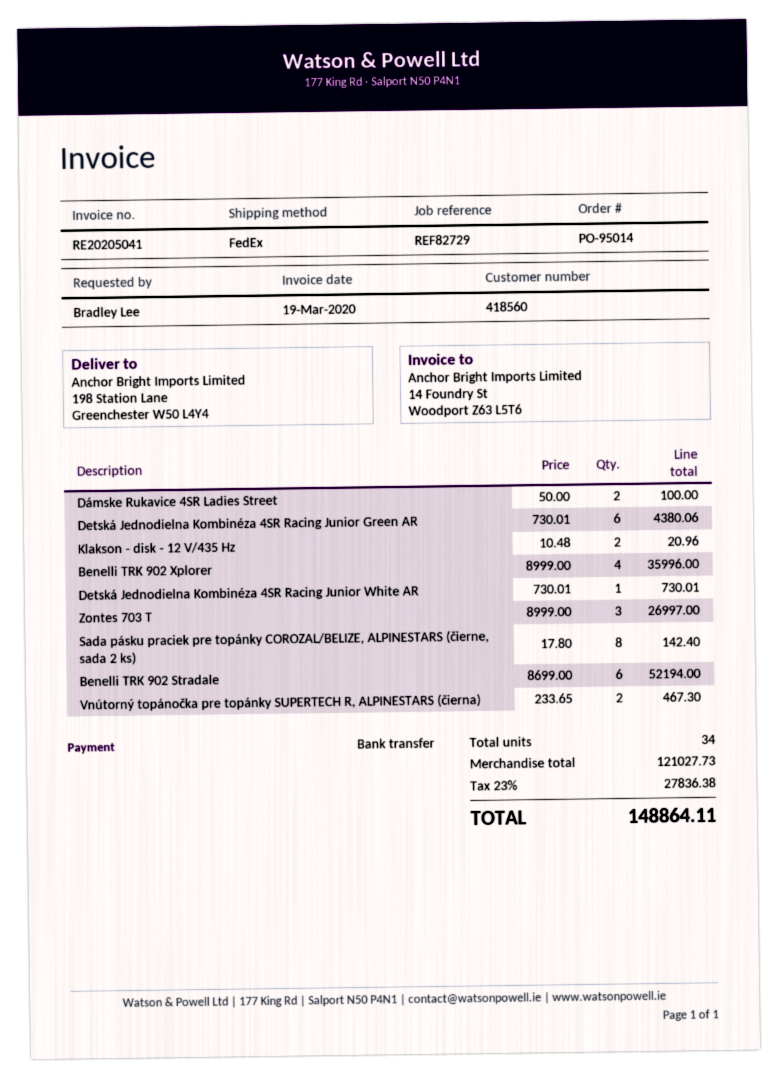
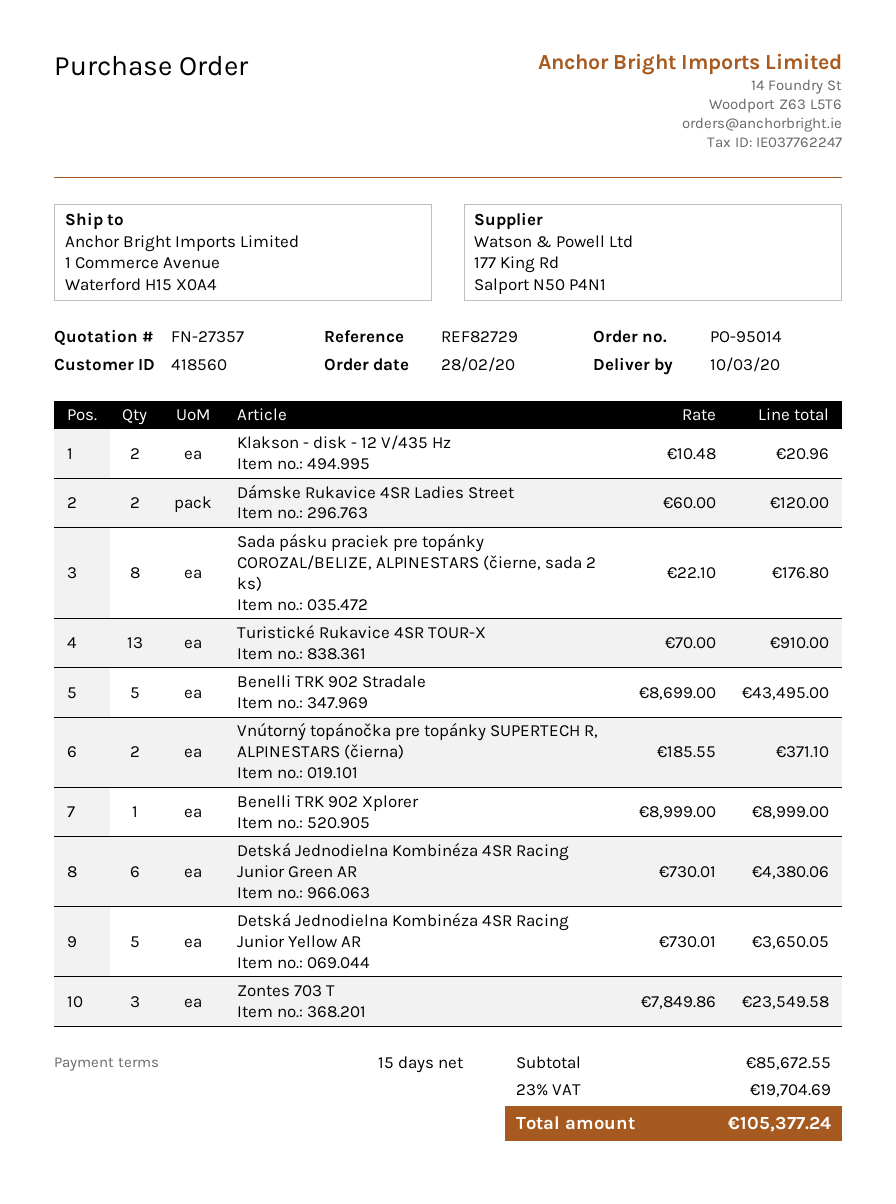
ship to: 198 Station Lane, Greenchester W50 L4Y4 -> 1 Commerce Avenue, Waterford H15 X0A4
Dámske Rukavice 4SR Ladies Street: 2 x 50.00 = 100.00 -> 2 x 60.00 = 120.00
Benelli TRK 902 Xplorer: 4 x 8999.00 = 35996.00 -> 1 x 8999.00 = 8999.00
Detská Jednodielna Kombinéza 4SR Racing Junior White AR: 1 x 730.01 = 730.01 -> none
Zontes 703 T: 3 x 8999.00 = 26997.00 -> 3 x 7849.86 = 23549.58
Sada pásku praciek pre topánky COROZAL/BELIZE, ALPINESTARS (čierne, sada 2 ks): 8 x 17.80 = 142.40 -> 8 x 22.10 = 176.80
Benelli TRK 902 Stradale: 6 x 8699.00 = 52194.00 -> 5 x 8699.00 = 43495.00
Vnútorný topánočka pre topánky SUPERTECH R, ALPINESTARS (čierna): 2 x 233.65 = 467.30 -> 2 x 185.55 = 371.10
Turistické Rukavice 4SR TOUR-X: none -> 13 x 70.00 = 910.00
Detská Jednodielna Kombinéza 4SR Racing Junior Yellow AR: none -> 5 x 730.01 = 3650.05
subtotal: 121027.73 -> 85672.55
tax: 23% = 27836.38 -> 23% = 19704.69
total: 148864.11 -> 105377.24

